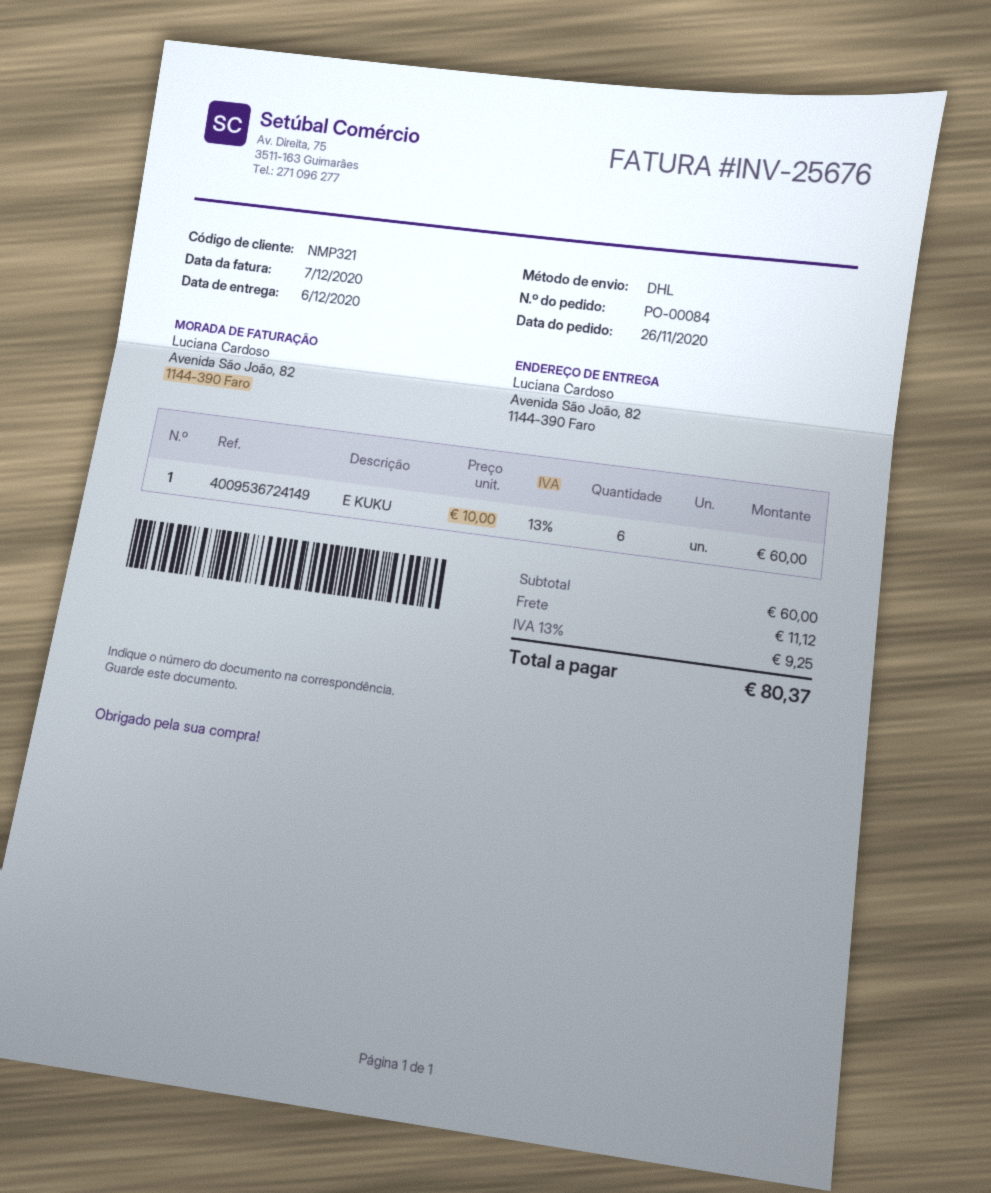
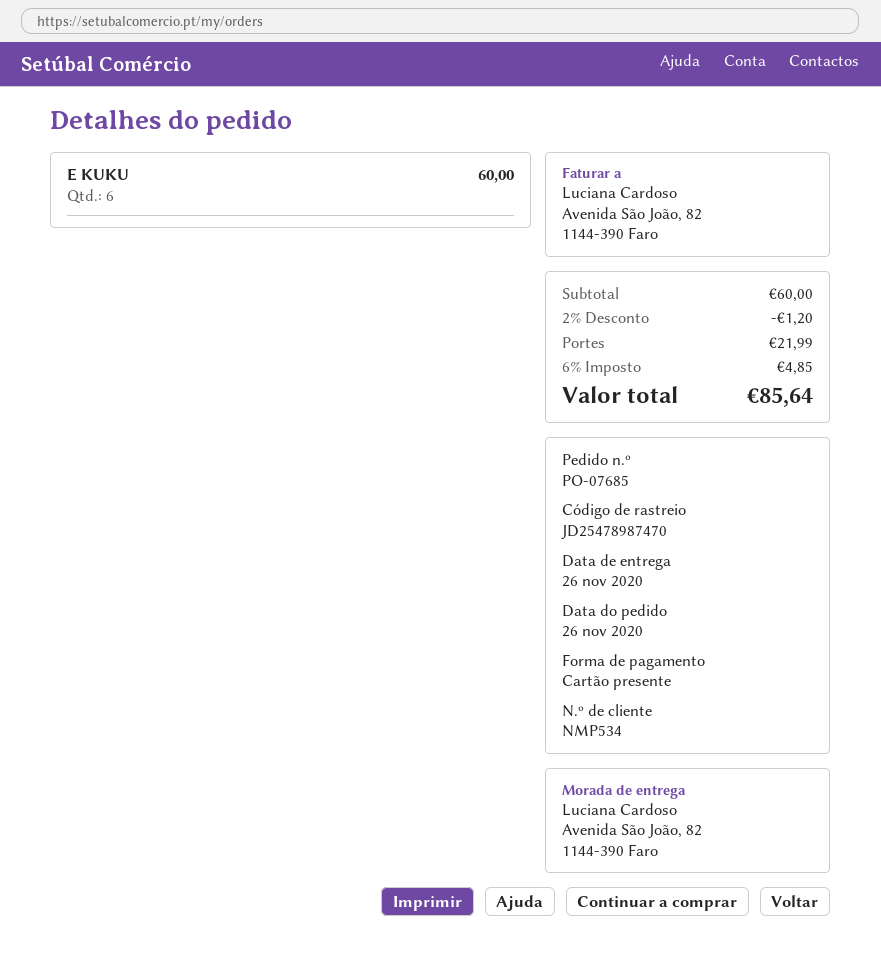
order number: PO-00084 -> PO-07685
delivery date: 2020-12-06 -> 2020-11-26
customer number: NMP321 -> NMP534
discount: none -> 2% = 1.20
shipping: 11.12 -> 21.99
tax: 13% = 9.25 -> 6% = 4.85
total: 80.37 -> 85.64

